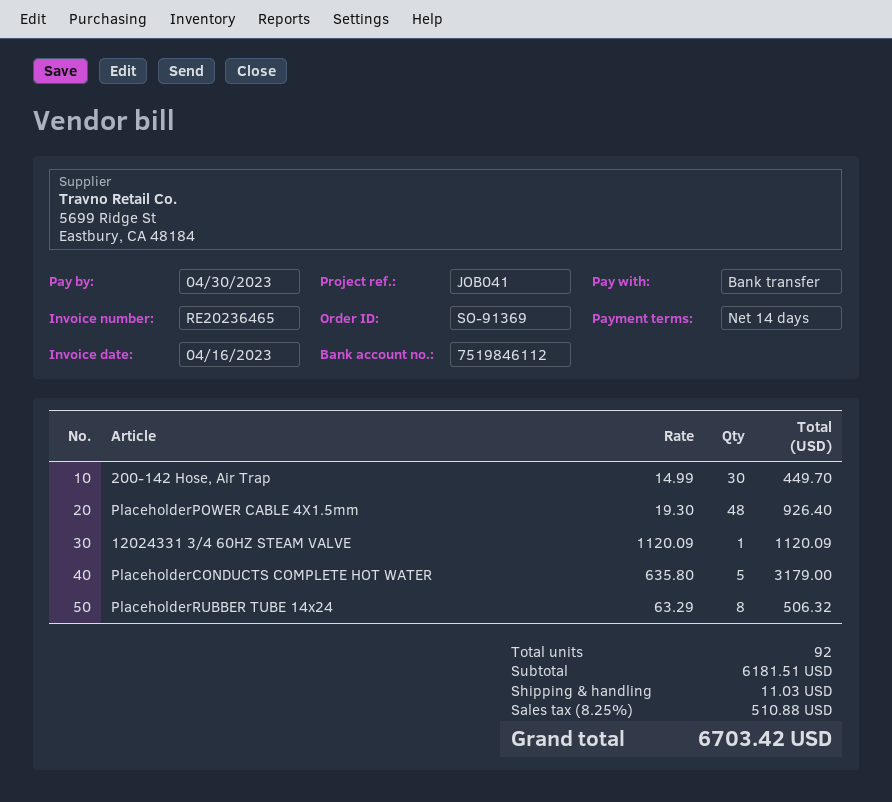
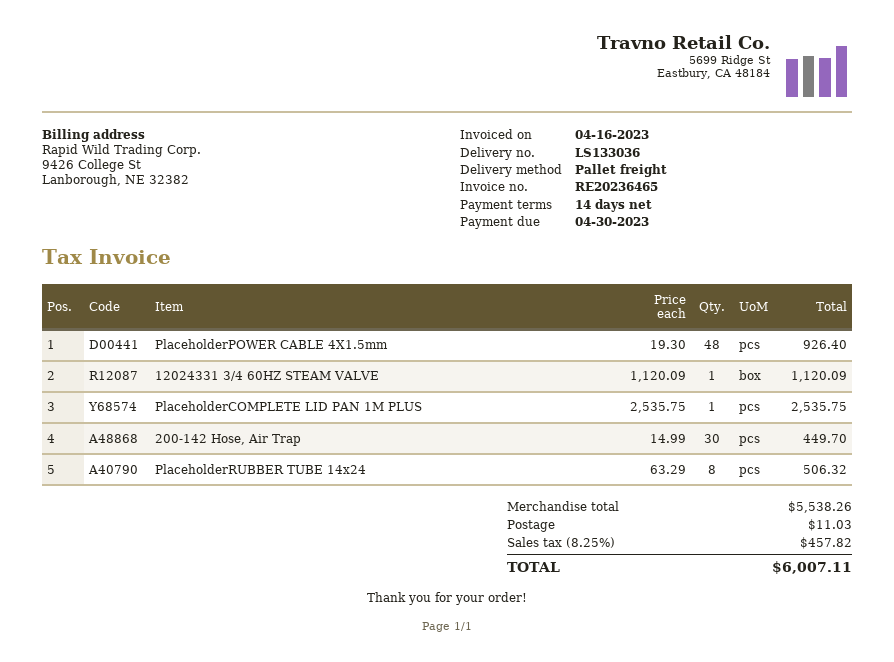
PlaceholderCONDUCTS COMPLETE HOT WATER: 5 x 635.80 = 3179.00 -> none
PlaceholderCOMPLETE LID PAN 1M PLUS: none -> 1 x 2535.75 = 2535.75
subtotal: 6181.51 -> 5538.26
tax: 8.25% = 510.88 -> 8.25% = 457.82
total: 6703.42 -> 6007.11

